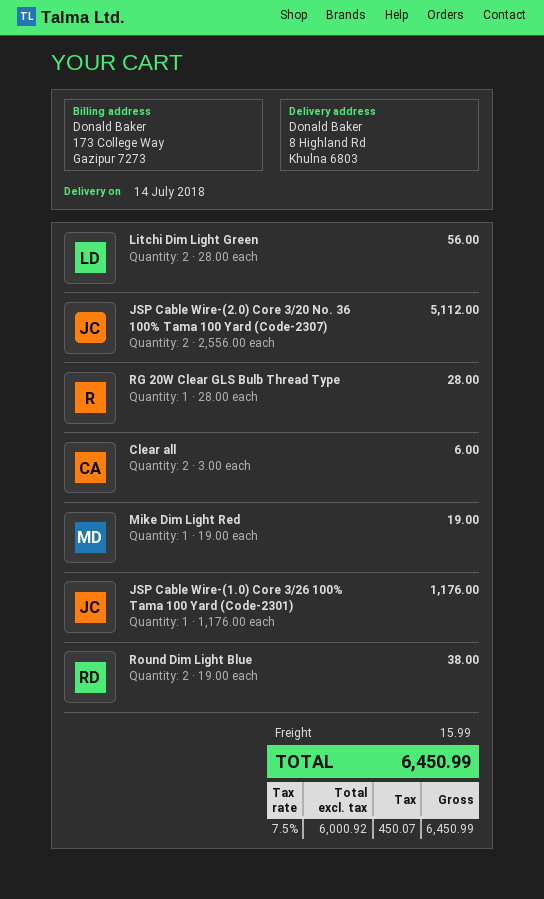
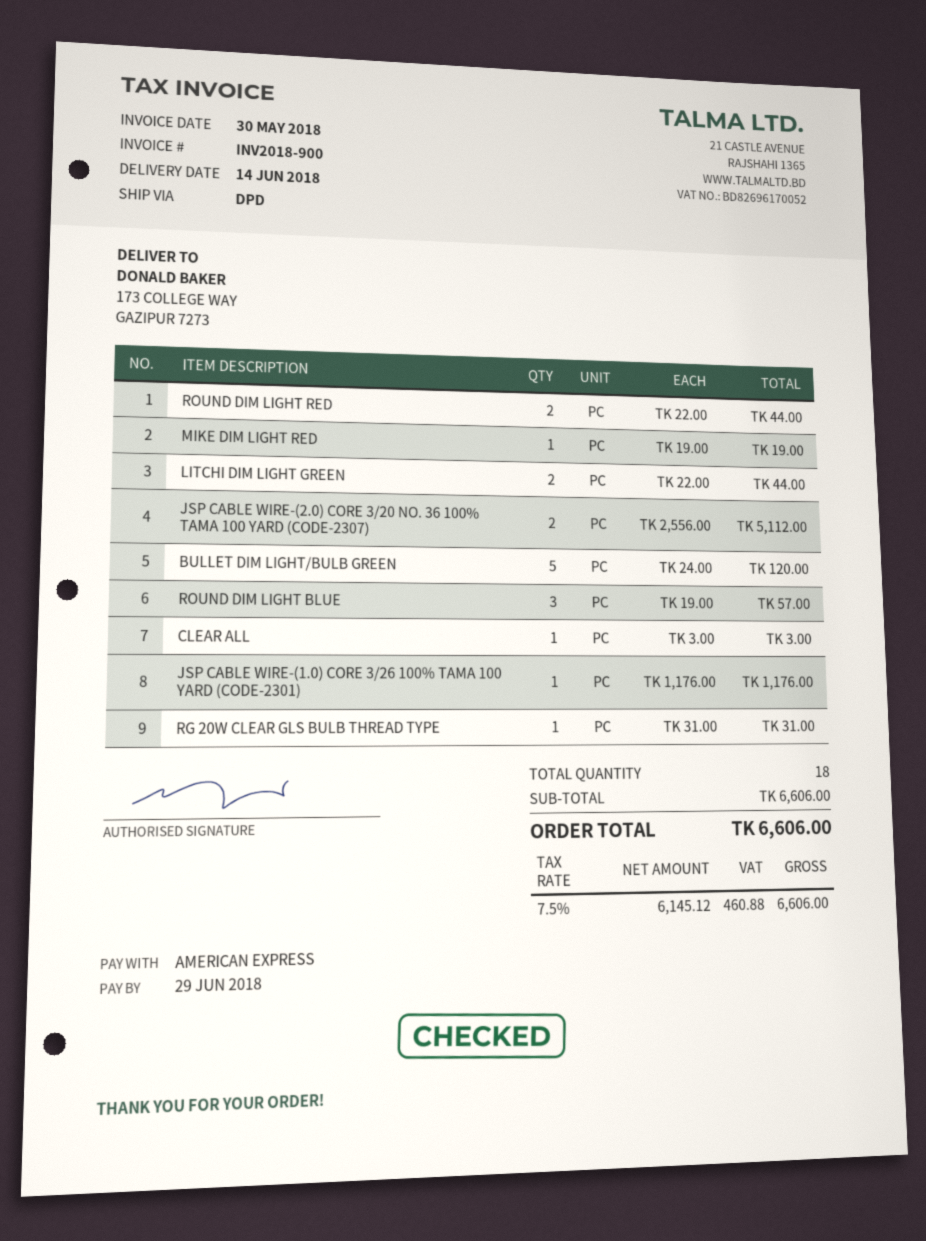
delivery date: 2018-07-14 -> 2018-06-14
ship to: 8 Highland Rd, Khulna 6803 -> 173 COLLEGE WAY, GAZIPUR 7273
Litchi Dim Light Green: 2 x 28.00 = 56.00 -> 2 x 22.00 = 44.00
RG 20W Clear GLS Bulb Thread Type: 1 x 28.00 = 28.00 -> 1 x 31.00 = 31.00
Clear all: 2 x 3.00 = 6.00 -> 1 x 3.00 = 3.00
Round Dim Light Blue: 2 x 19.00 = 38.00 -> 3 x 19.00 = 57.00
ROUND DIM LIGHT RED: none -> 2 x 22.00 = 44.00
BULLET DIM LIGHT/BULB GREEN: none -> 5 x 24.00 = 120.00
shipping: 15.99 -> none
net: 6000.92 -> 6145.12
tax: 7.5% = 450.07 -> 7.5% = 460.88
total: 6450.99 -> 6606.00

